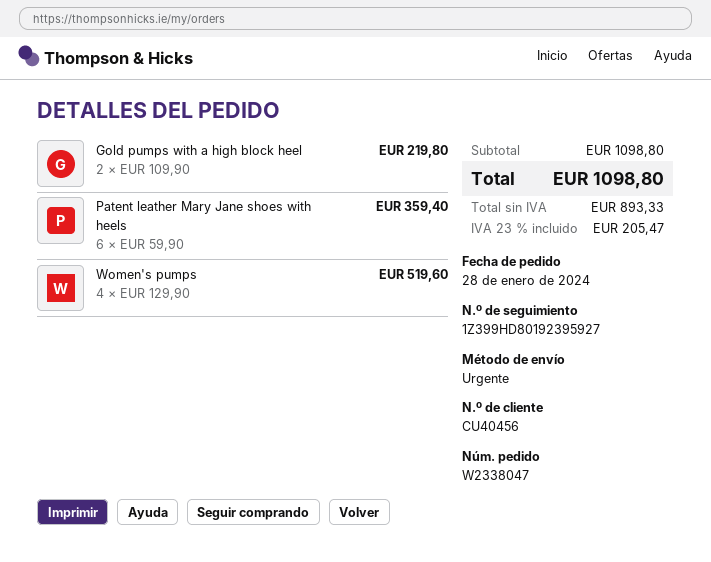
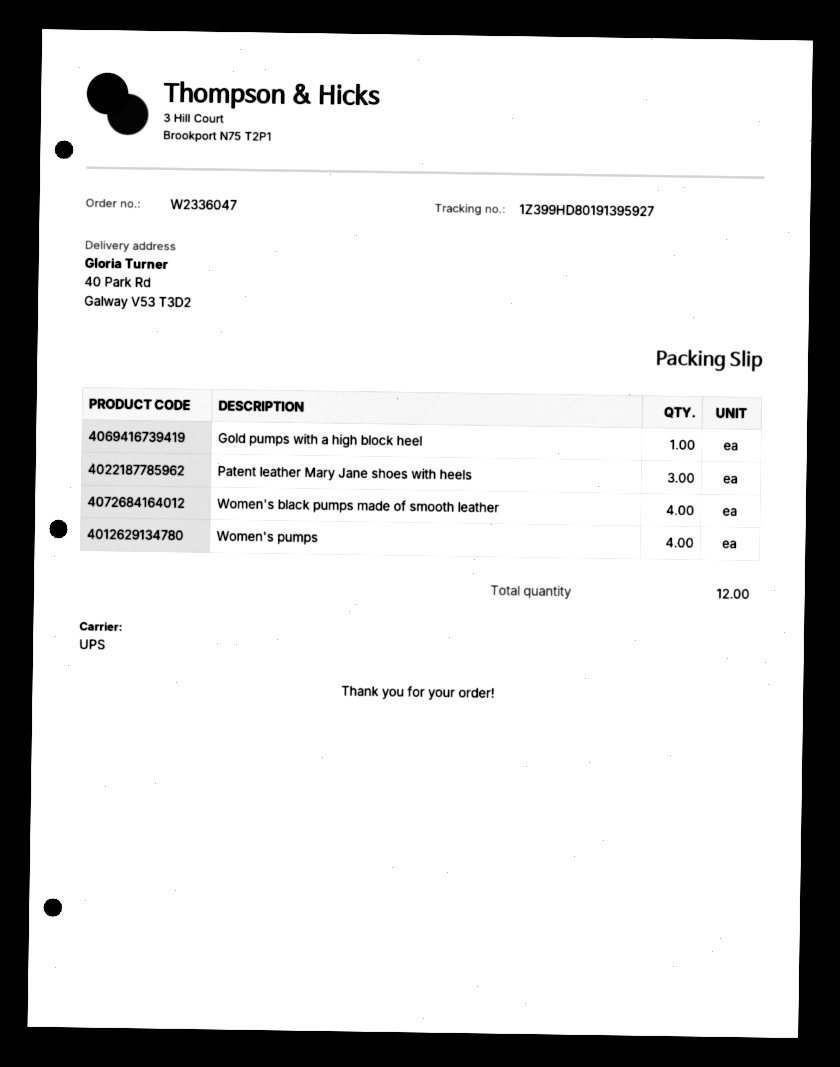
order number: W2338047 -> W2336047
shipping method: express -> UPS
tracking number: 1Z399HD80192395927 -> 1Z399HD80191395927
Gold pumps with a high block heel: 2 -> 1
Patent leather Mary Jane shoes with heels: 6 -> 3
Women's black pumps made of smooth leather: none -> 4

